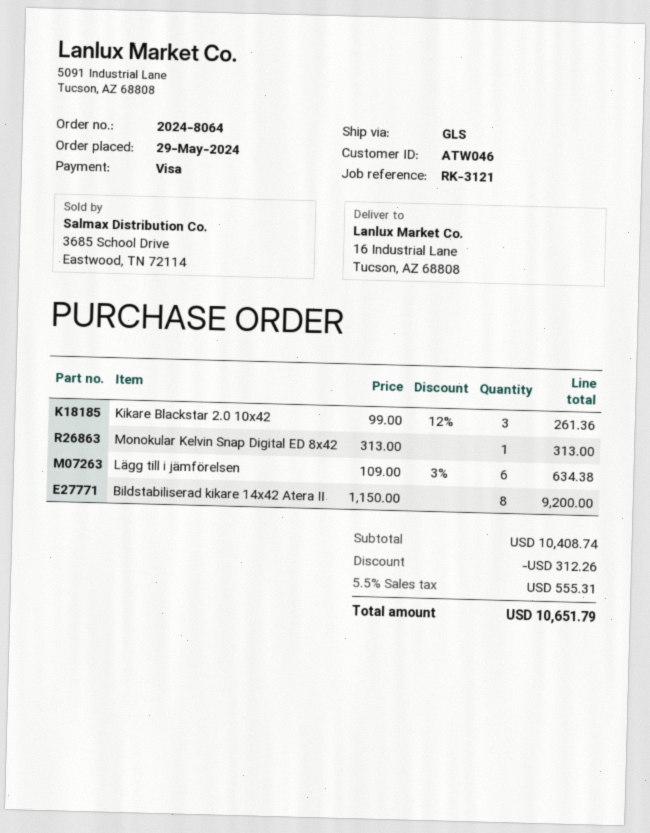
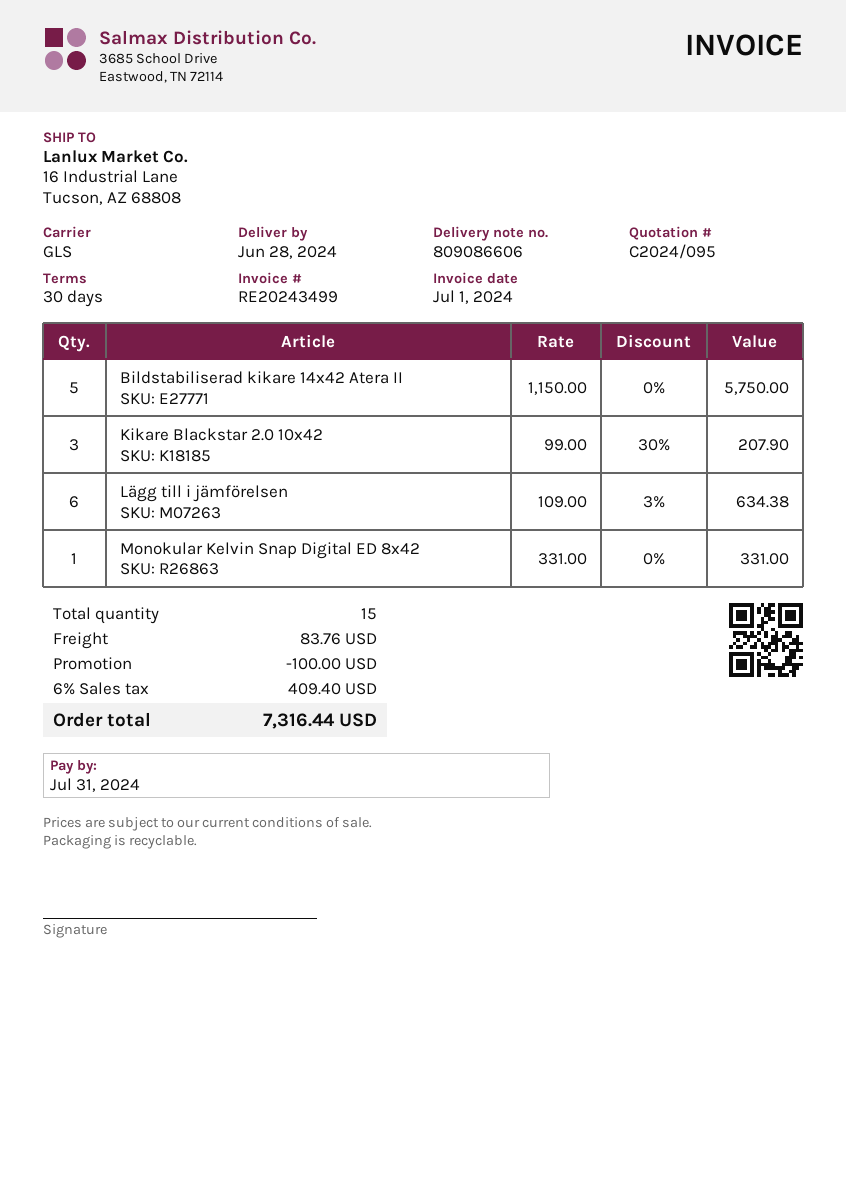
Kikare Blackstar 2.0 10x42: 3 x 99.00 - 12% = 261.36 -> 3 x 99.00 - 30% = 207.90
Monokular Kelvin Snap Digital ED 8x42: 1 x 313.00 = 313.00 -> 1 x 331.00 = 331.00
Bildstabiliserad kikare 14x42 Atera II: 8 x 1150.00 = 9200.00 -> 5 x 1150.00 = 5750.00
discount: 312.26 -> 100.00
shipping: none -> 83.76
tax: 5.5% = 555.31 -> 6% = 409.40
total: 10651.79 -> 7316.44

